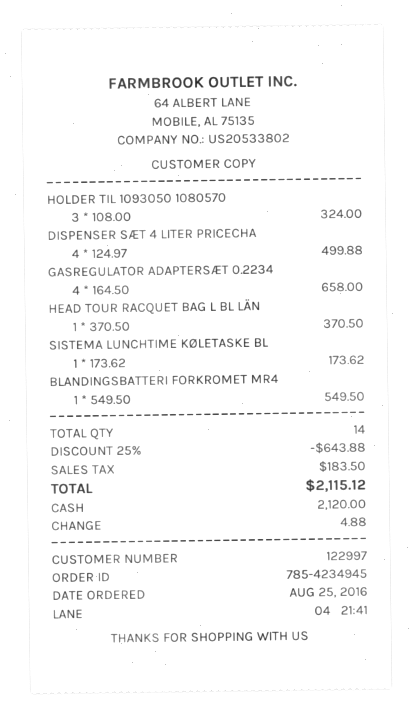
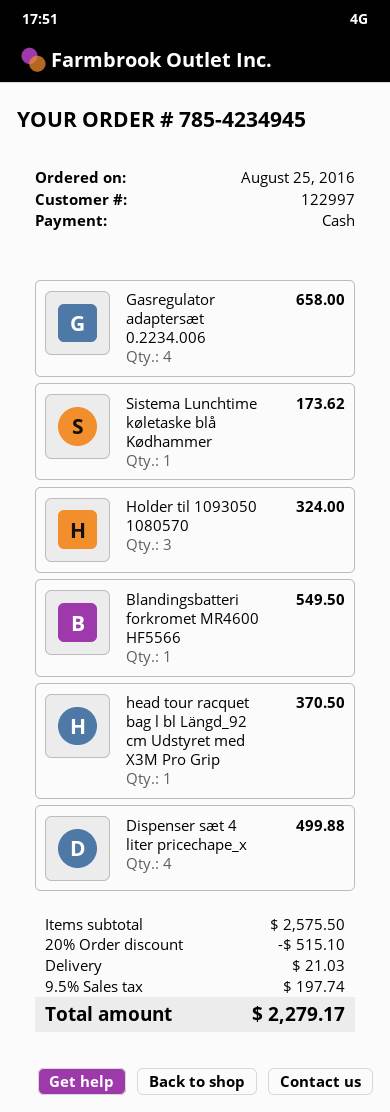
discount: 25% = 643.88 -> 20% = 515.10
shipping: none -> 21.03
tax: 183.50 -> 197.74
total: 2115.12 -> 2279.17

